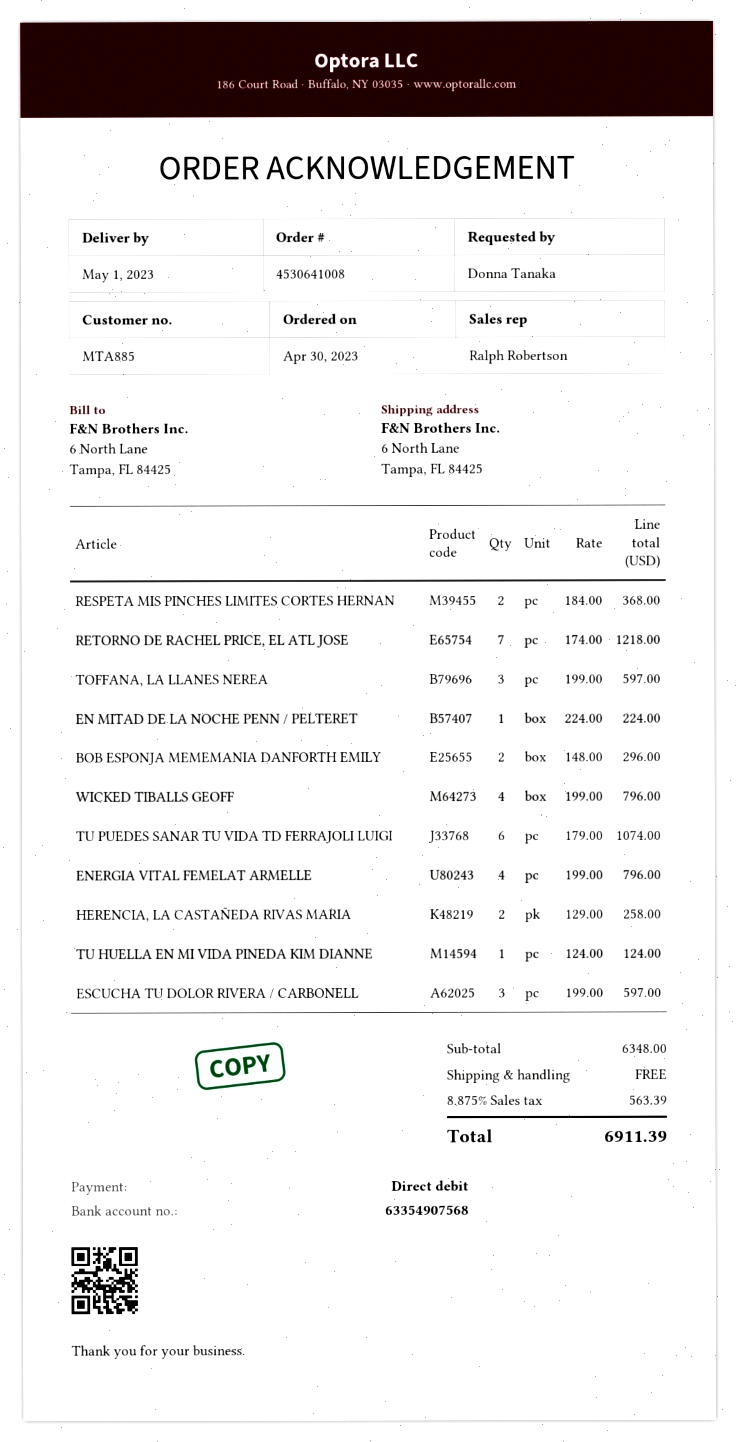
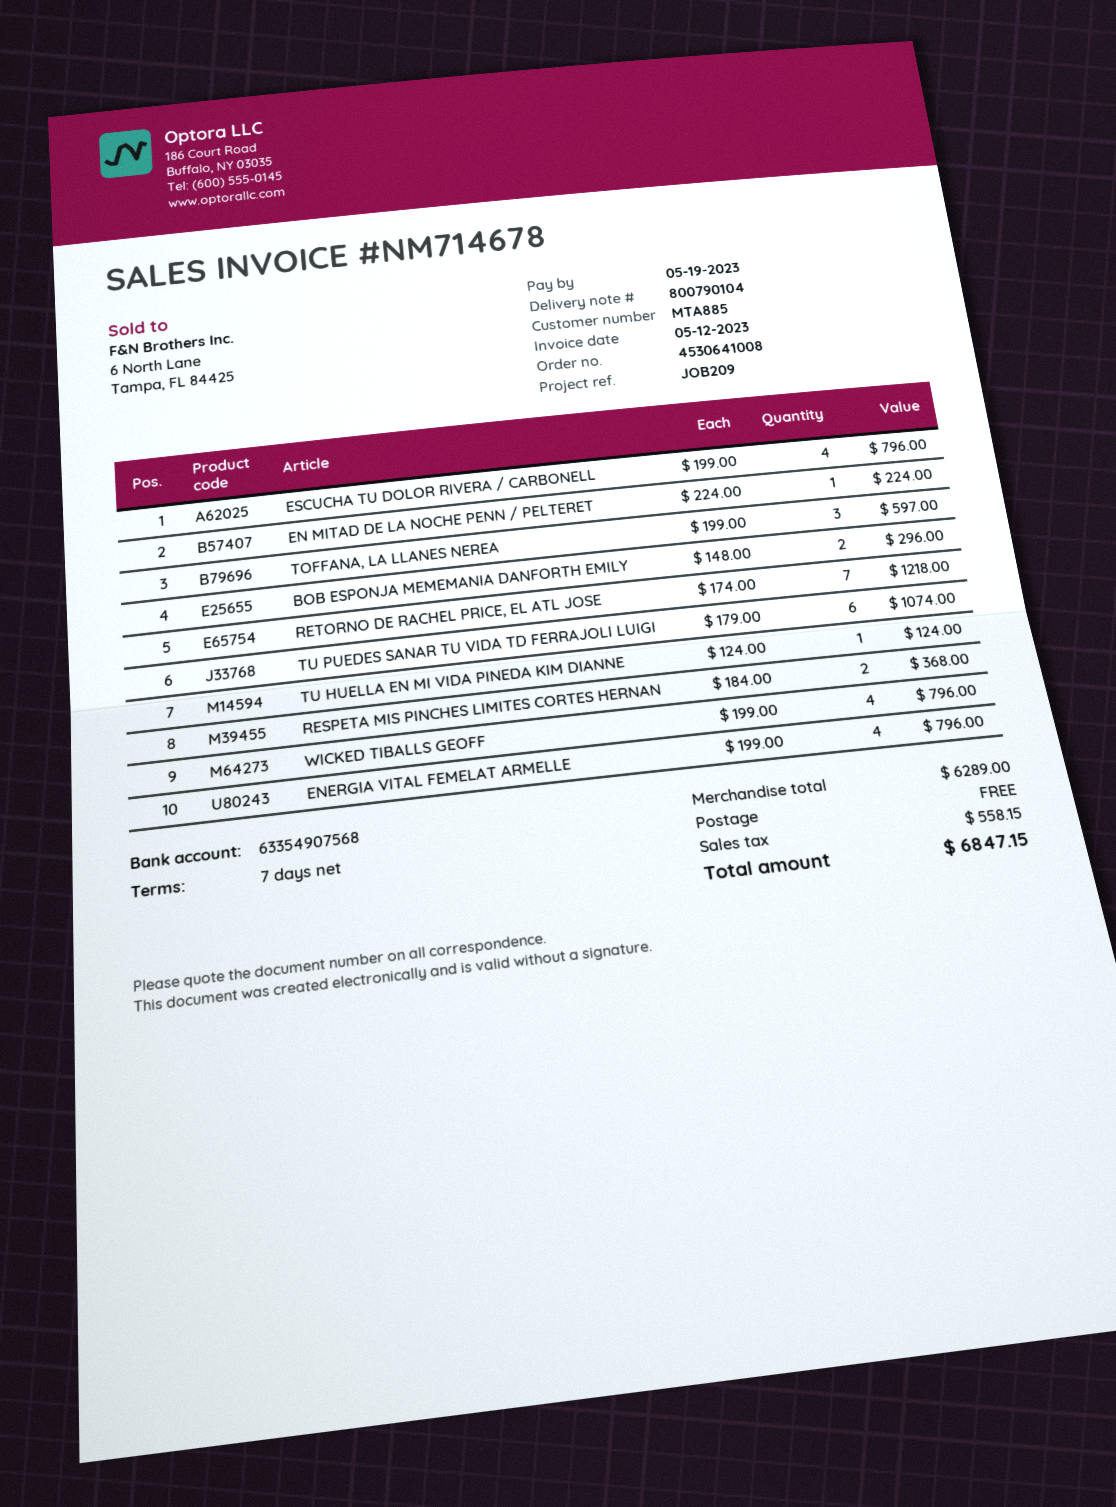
HERENCIA, LA CASTAÑEDA RIVAS MARIA: 2 x 129.00 = 258.00 -> none
ESCUCHA TU DOLOR RIVERA / CARBONELL: 3 x 199.00 = 597.00 -> 4 x 199.00 = 796.00
subtotal: 6348.00 -> 6289.00
tax: 563.39 -> 558.15
total: 6911.39 -> 6847.15

